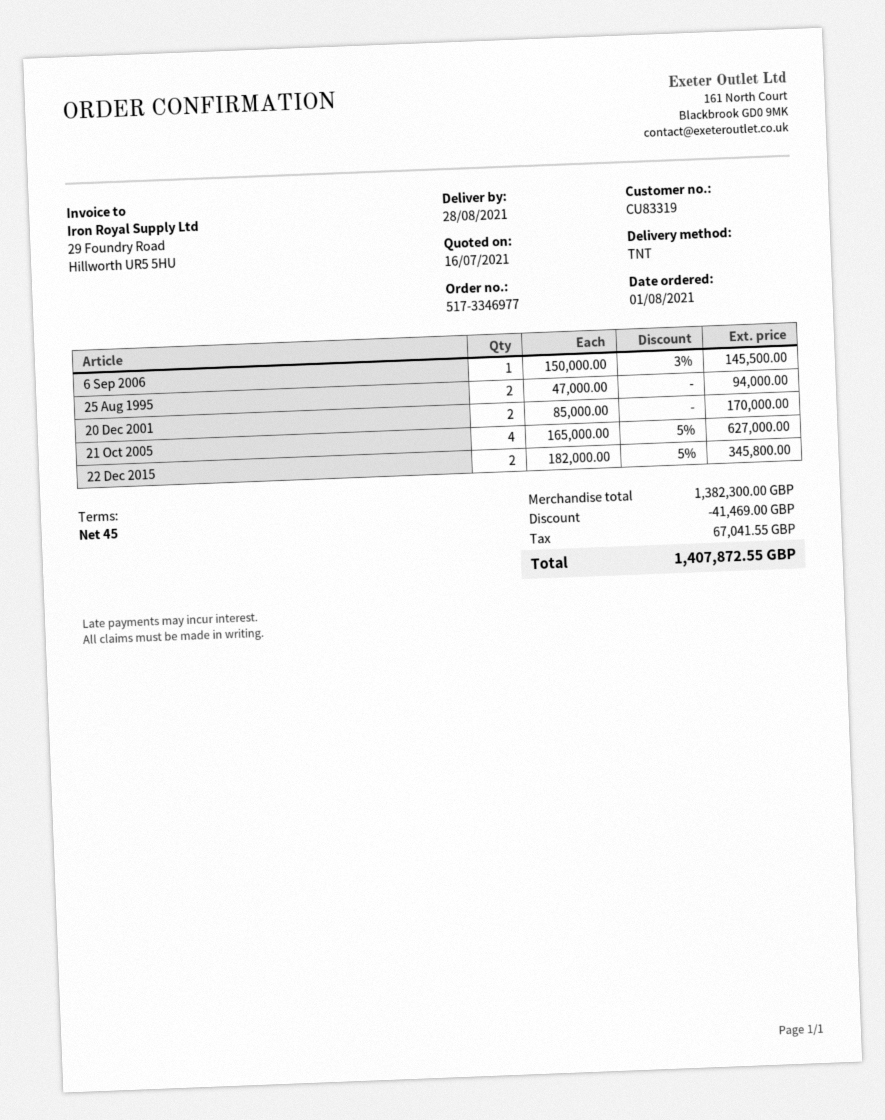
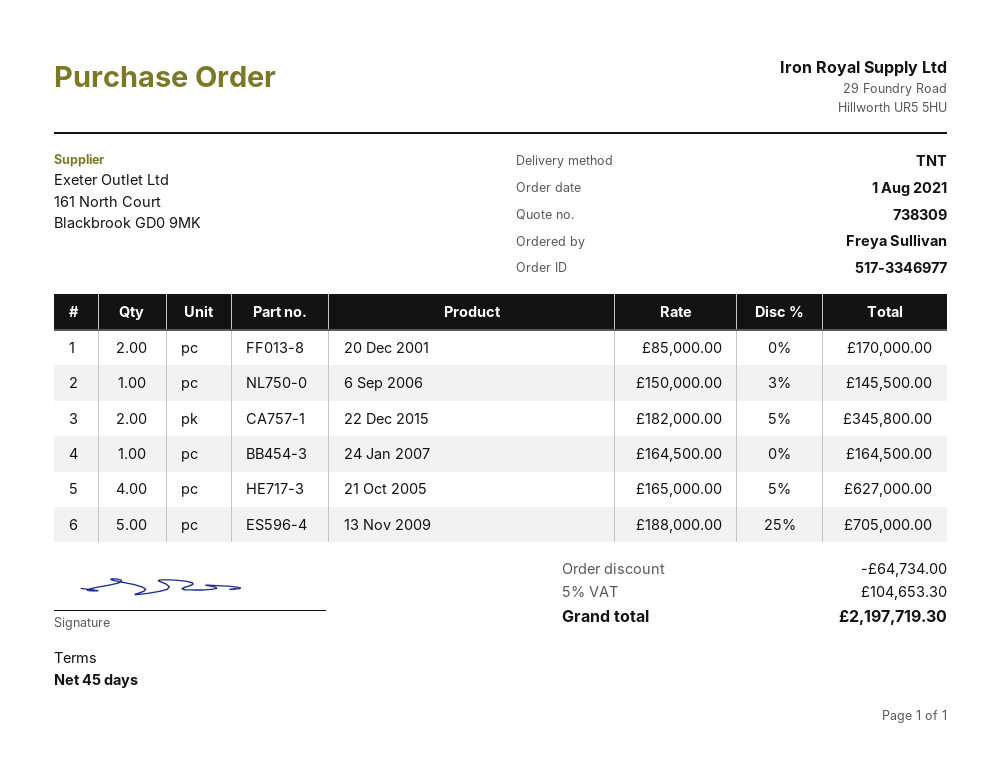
25 Aug 1995: 2 x 47000.00 = 94000.00 -> none
24 Jan 2007: none -> 1 x 164500.00 = 164500.00
13 Nov 2009: none -> 5 x 188000.00 - 25% = 705000.00
discount: 41469.00 -> 64734.00
tax: 67041.55 -> 104653.30
total: 1407872.55 -> 2197719.30

